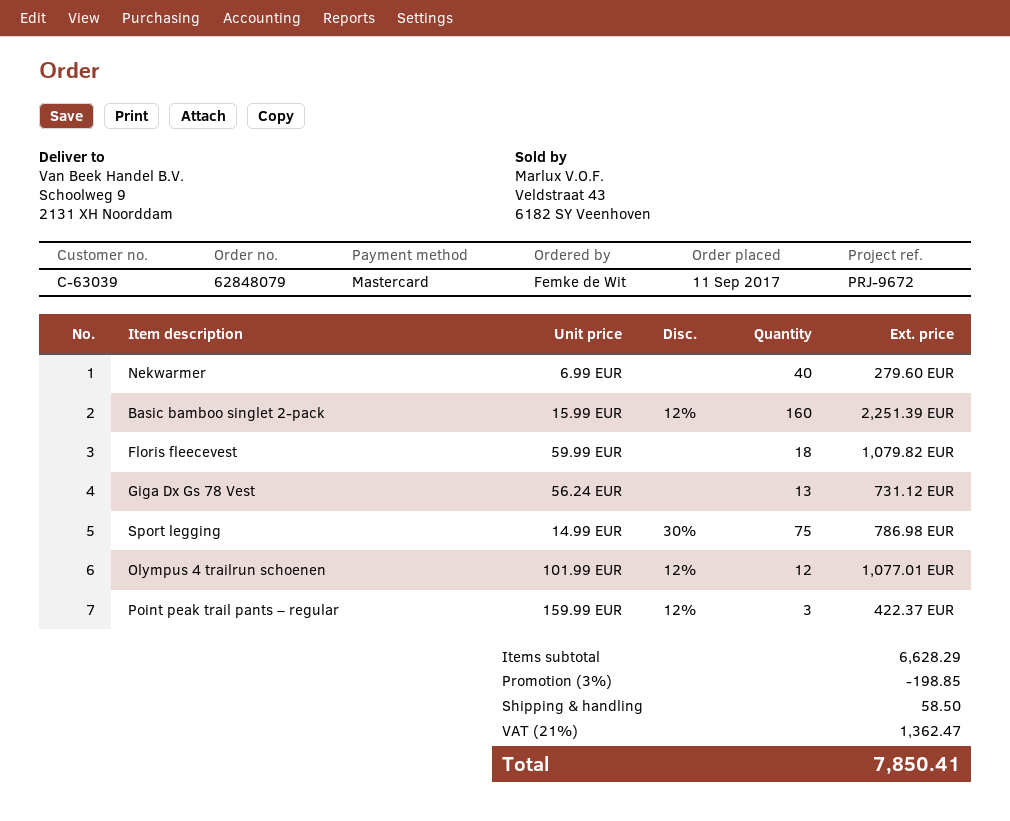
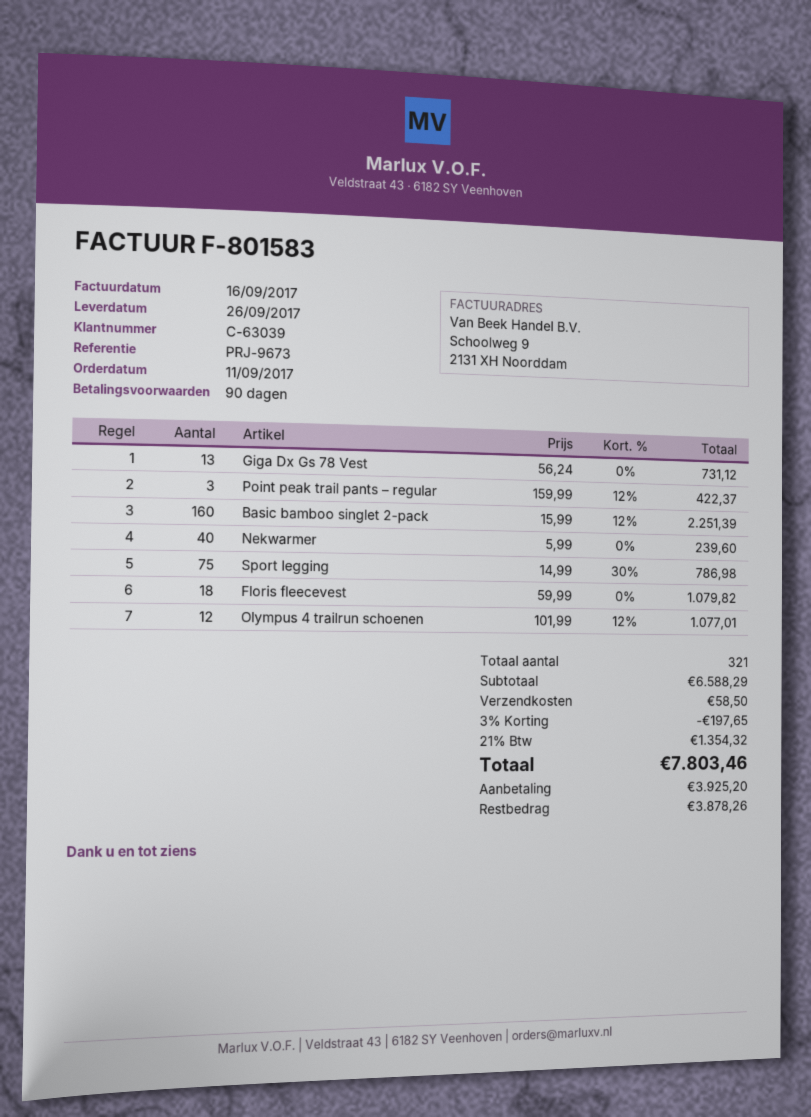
reference: PRJ-9672 -> PRJ-9673
Nekwarmer: 40 x 6.99 = 279.60 -> 40 x 5.99 = 239.60
subtotal: 6628.29 -> 6588.29
discount: 3% = 198.85 -> 3% = 197.65
tax: 21% = 1362.47 -> 21% = 1354.32
total: 7850.41 -> 7803.46

